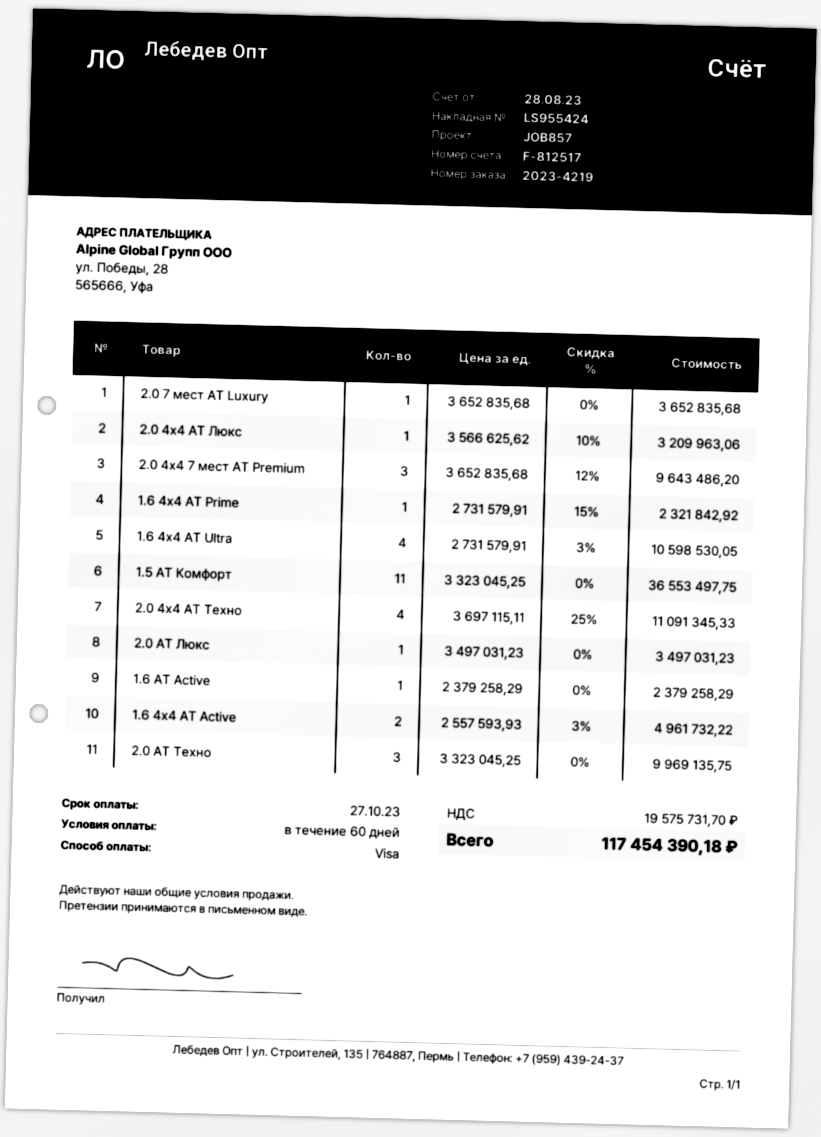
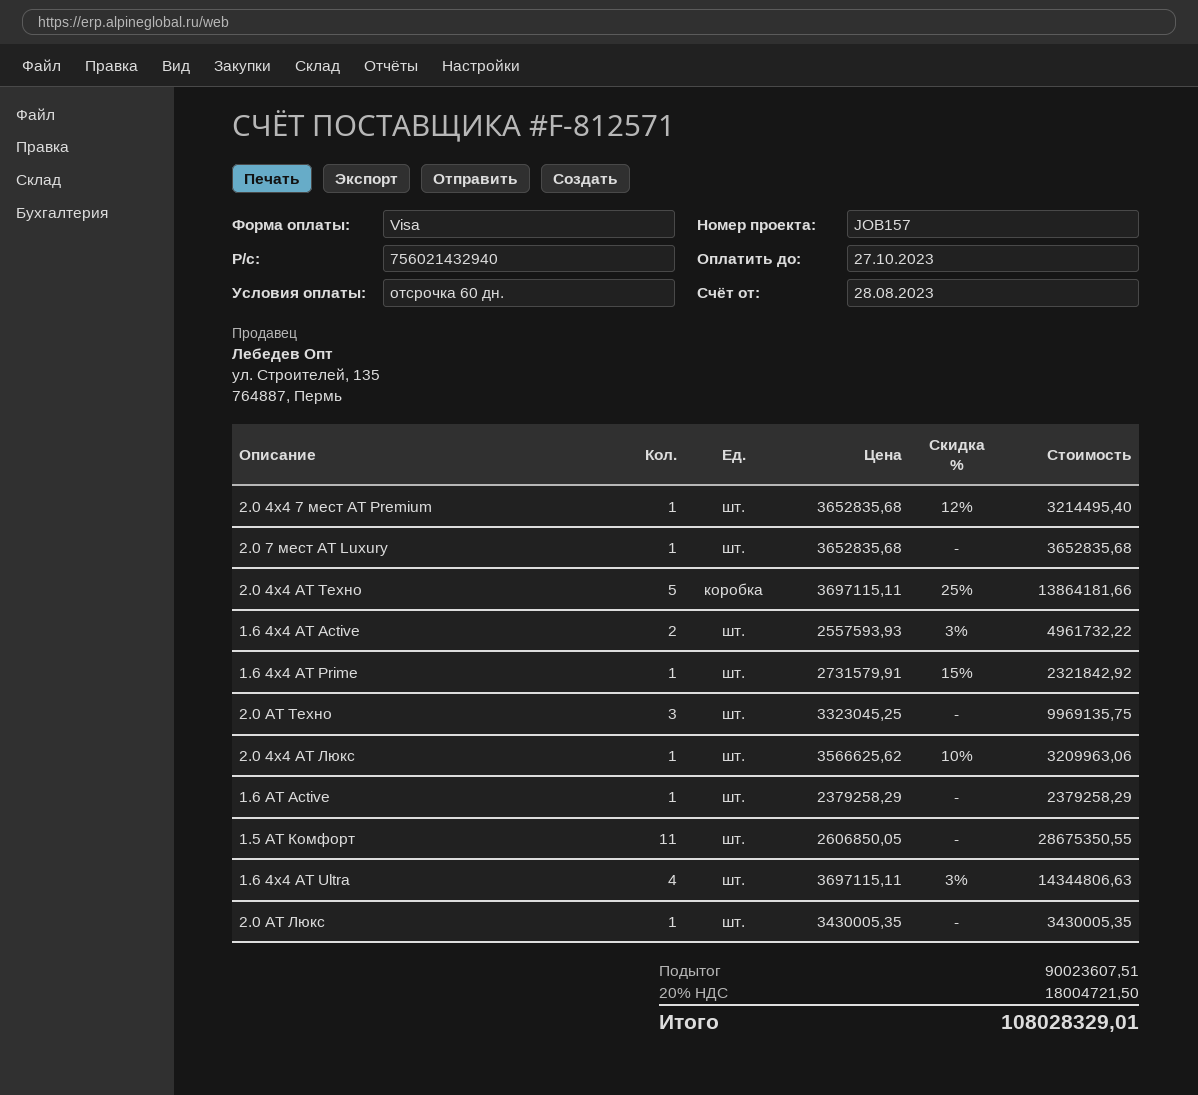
invoice number: F-812517 -> F-812571
reference: JOB857 -> JOB157
2.0 4x4 7 мест AT Premium: 3 x 3652835.68 - 12% = 9643486.20 -> 1 x 3652835.68 - 12% = 3214495.40
1.6 4x4 AT Ultra: 4 x 2731579.91 - 3% = 10598530.05 -> 4 x 3697115.11 - 3% = 14344806.63
1.5 AT Комфорт: 11 x 3323045.25 = 36553497.75 -> 11 x 2606850.05 = 28675350.55
2.0 4x4 AT Техно: 4 x 3697115.11 - 25% = 11091345.33 -> 5 x 3697115.11 - 25% = 13864181.66
2.0 AT Люкс: 1 x 3497031.23 = 3497031.23 -> 1 x 3430005.35 = 3430005.35
tax: 19575731.70 -> 18004721.50
total: 117454390.18 -> 108028329.01

